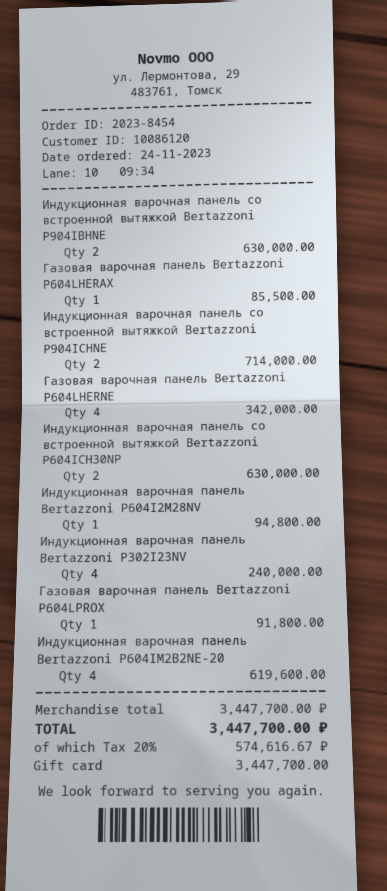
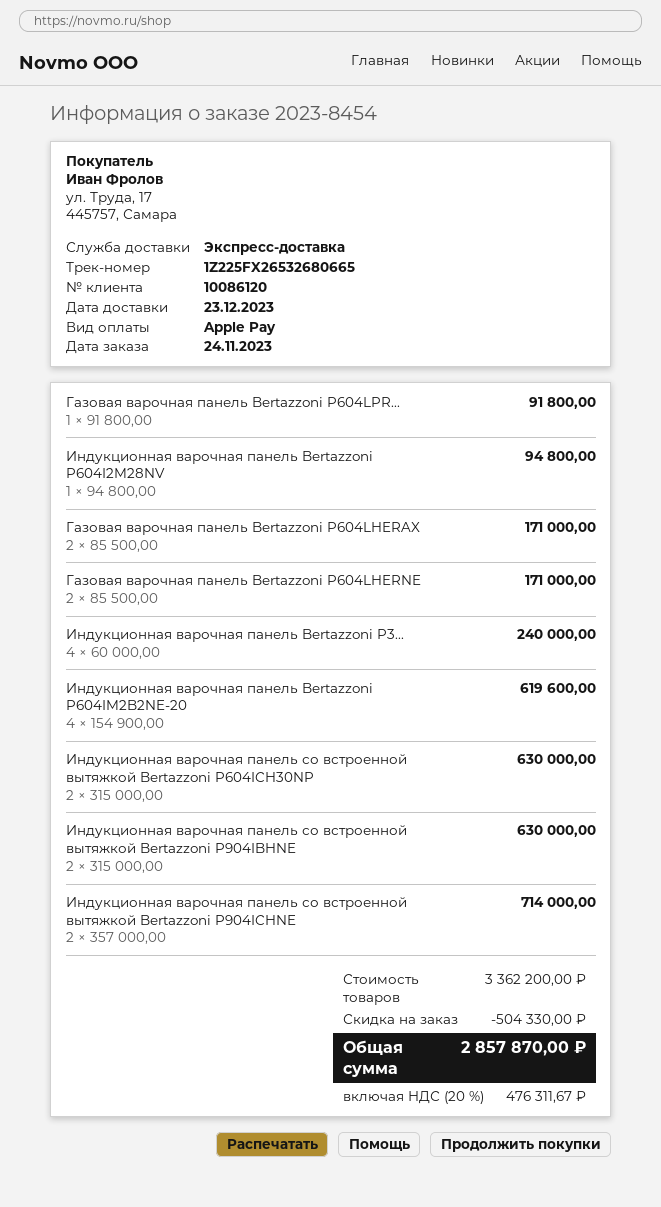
payment method: gift card -> Apple Pay
Газовая варочная панель Bertazzoni P604LHERAX: 1 for 85500.00 -> 2 for 171000.00
Газовая варочная панель Bertazzoni P604LHERNE: 4 for 342000.00 -> 2 for 171000.00
subtotal: 3447700.00 -> 3362200.00
discount: none -> 504330.00
tax: 20% = 574616.67 -> 20% = 476311.67
total: 3447700.00 -> 2857870.00

